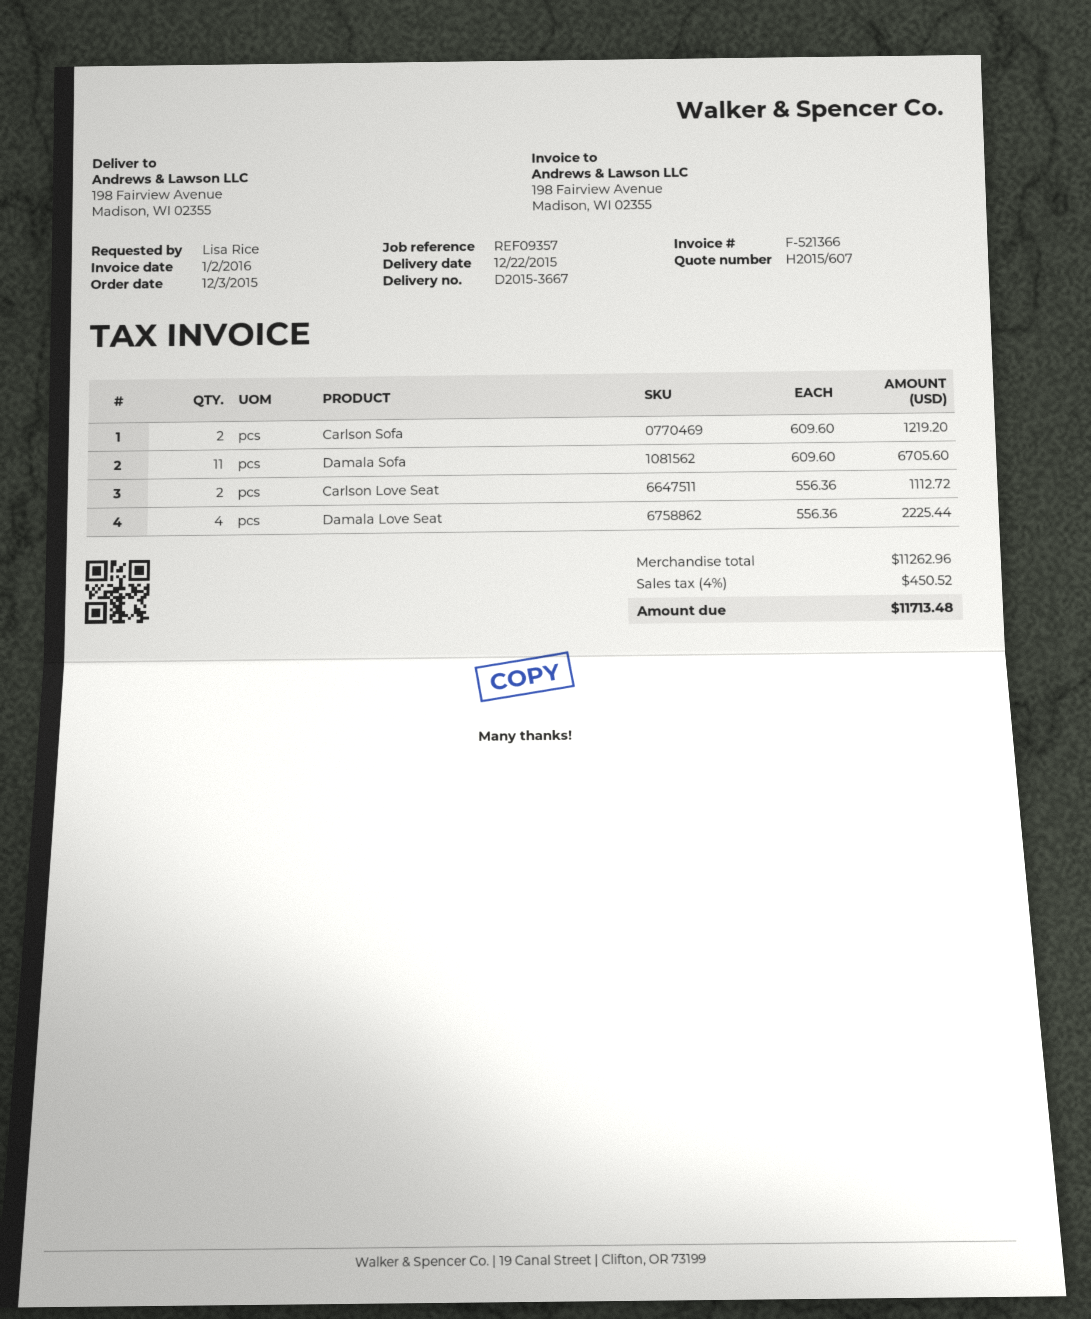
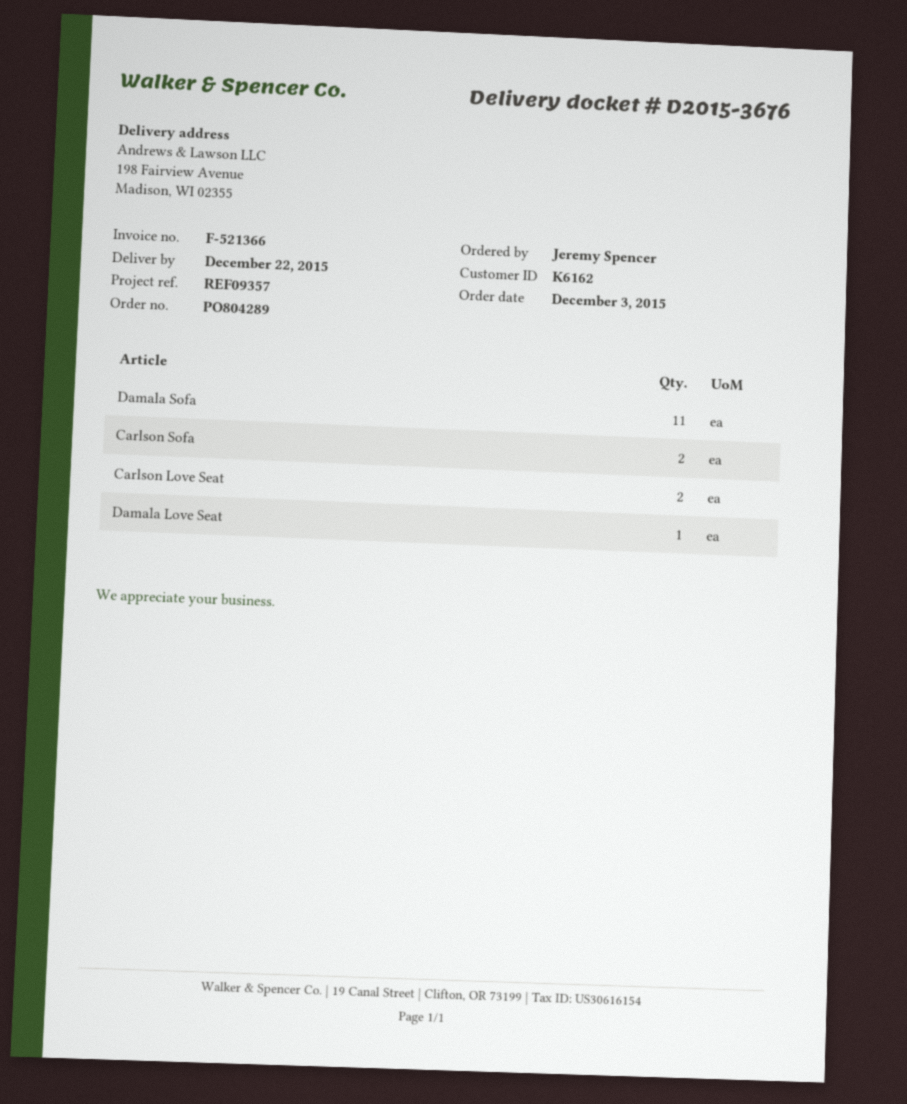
delivery note number: D2015-3667 -> D2015-3676
ordered by: Lisa Rice -> Jeremy Spencer
Damala Love Seat: 4 -> 1

